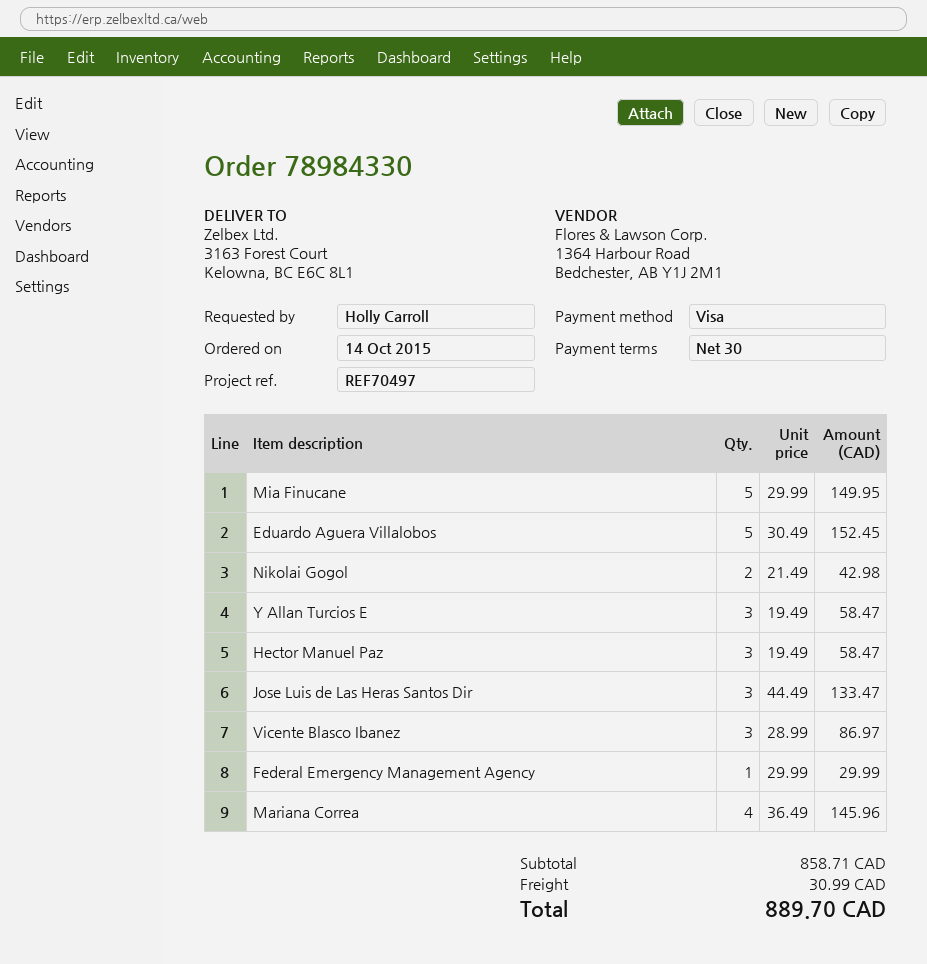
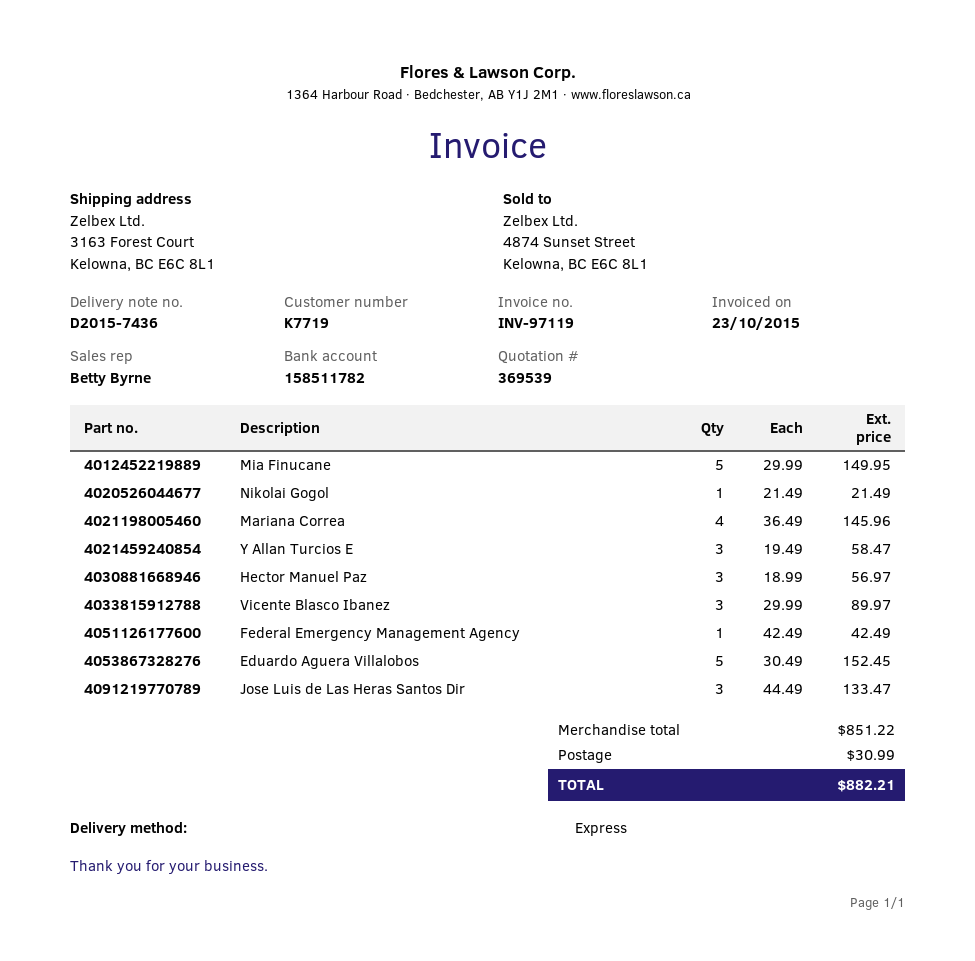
Nikolai Gogol: 2 x 21.49 = 42.98 -> 1 x 21.49 = 21.49
Hector Manuel Paz: 3 x 19.49 = 58.47 -> 3 x 18.99 = 56.97
Vicente Blasco Ibanez: 3 x 28.99 = 86.97 -> 3 x 29.99 = 89.97
Federal Emergency Management Agency: 1 x 29.99 = 29.99 -> 1 x 42.49 = 42.49
subtotal: 858.71 -> 851.22
total: 889.70 -> 882.21

